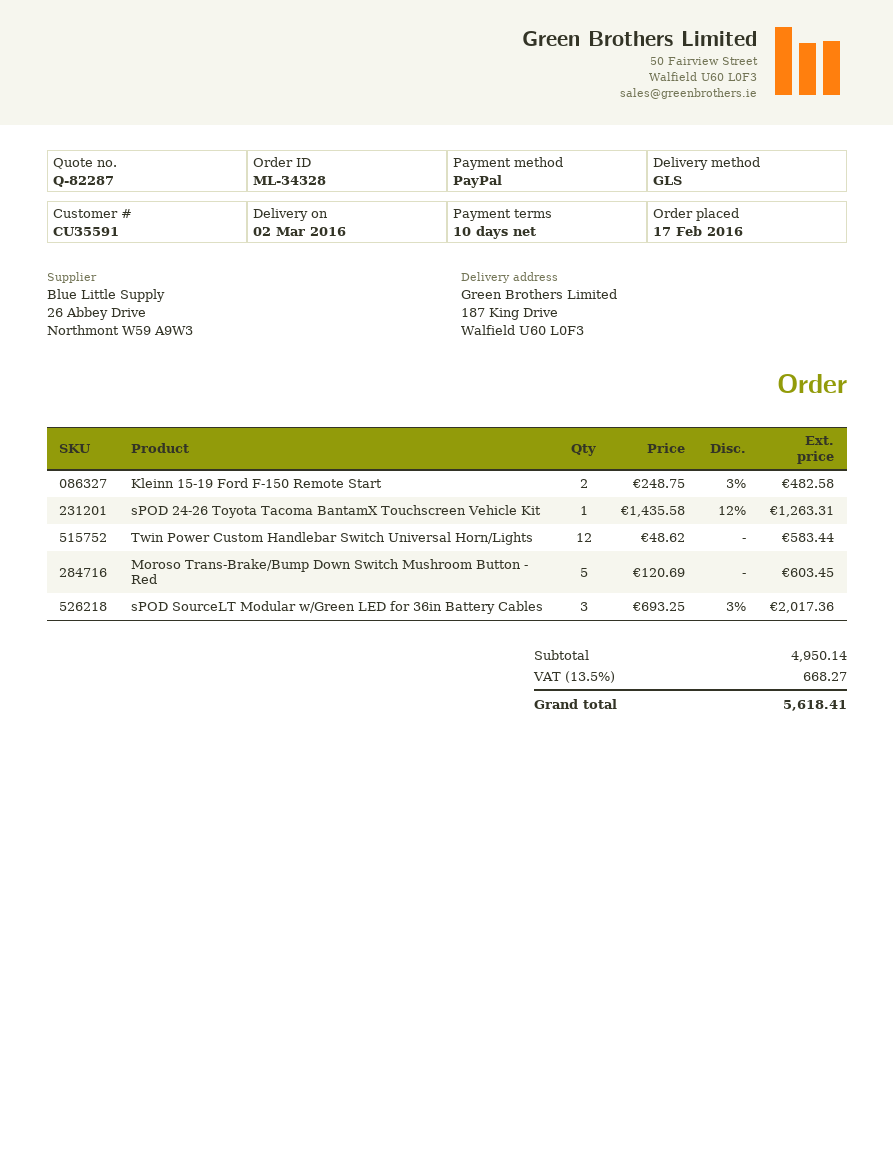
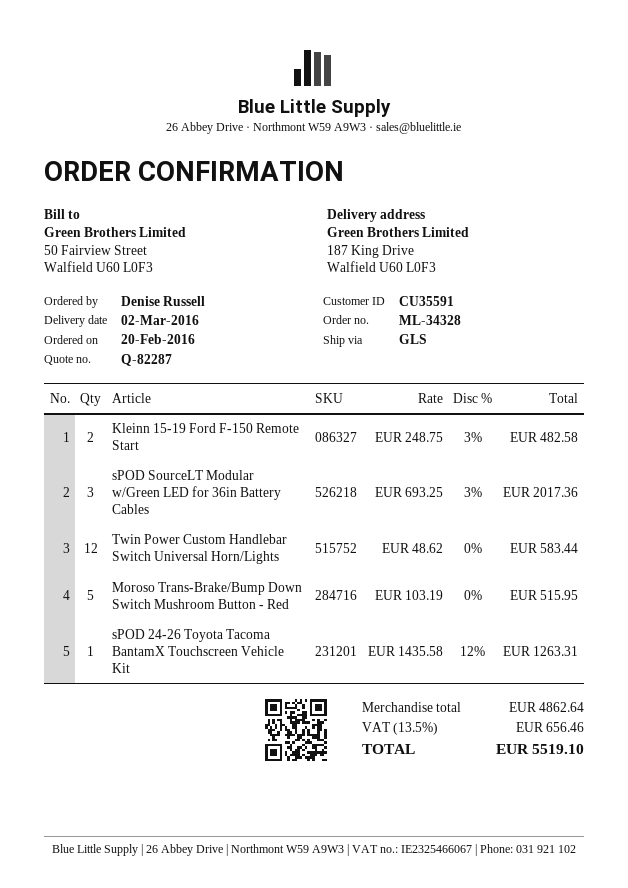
order date: 2016-02-17 -> 2016-02-20
Moroso Trans-Brake/Bump Down Switch Mushroom Button - Red: 5 x 120.69 = 603.45 -> 5 x 103.19 = 515.95
subtotal: 4950.14 -> 4862.64
tax: 13.5% = 668.27 -> 13.5% = 656.46
total: 5618.41 -> 5519.10

